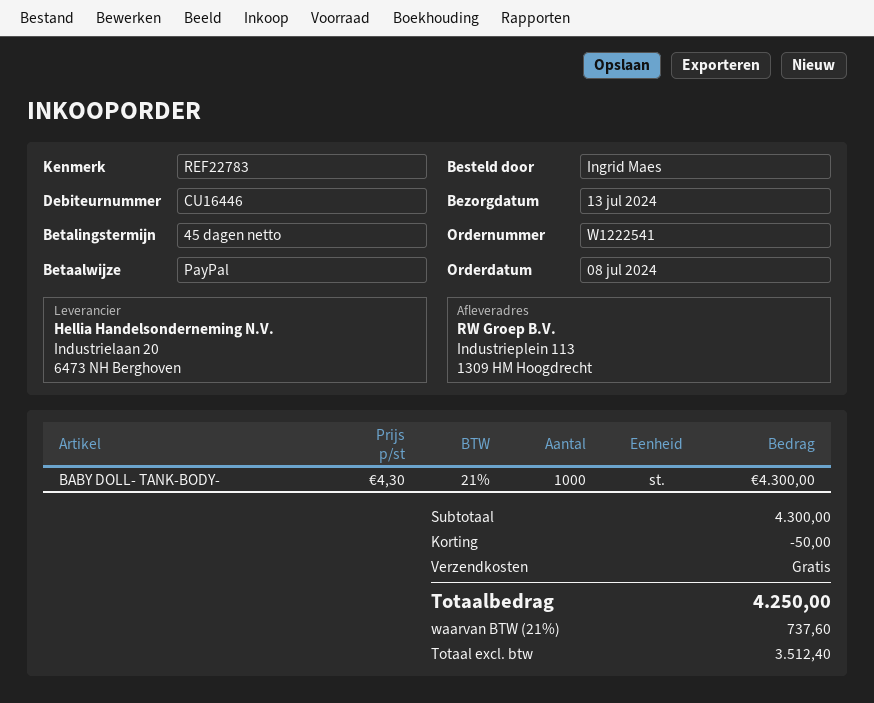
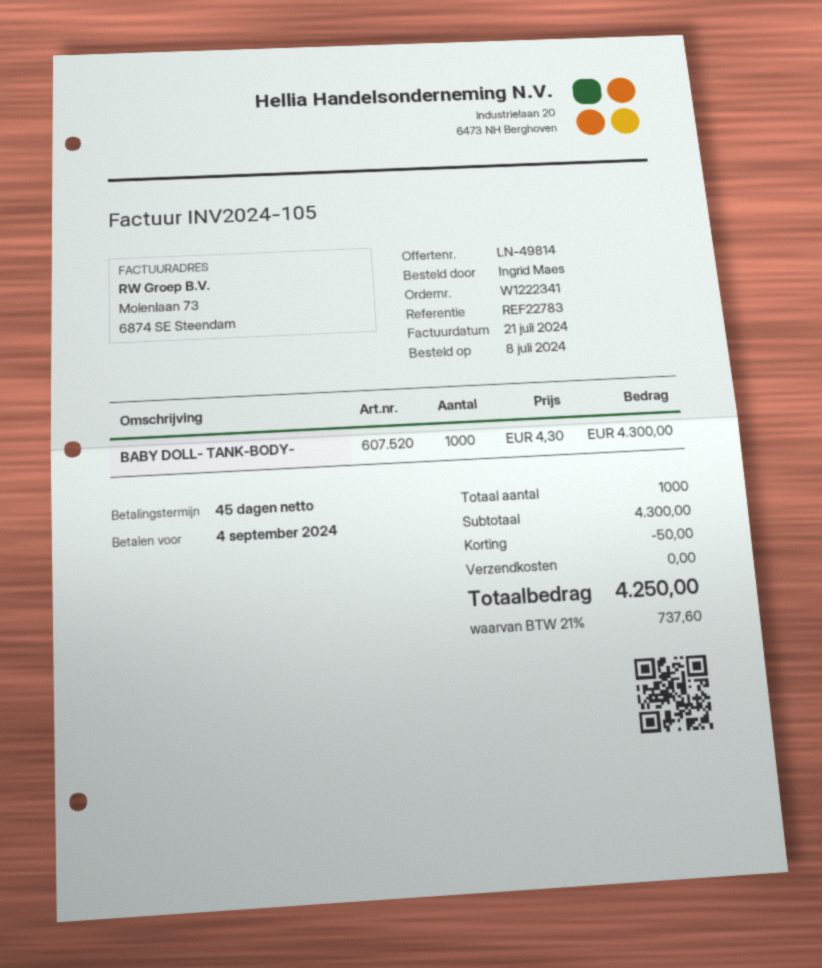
order number: W1222541 -> W1222341

